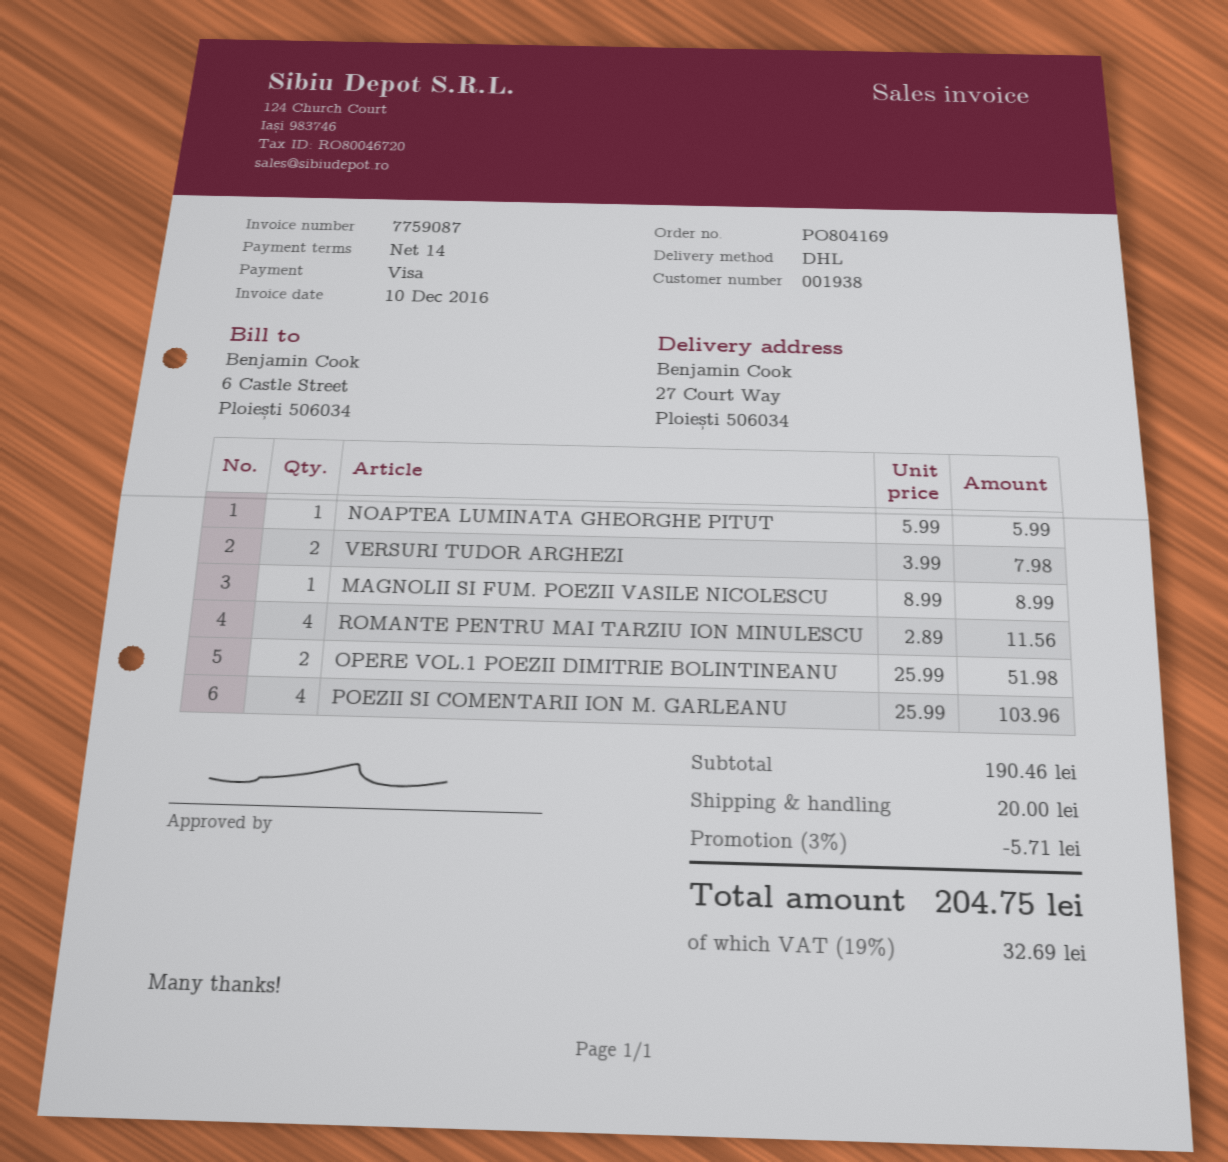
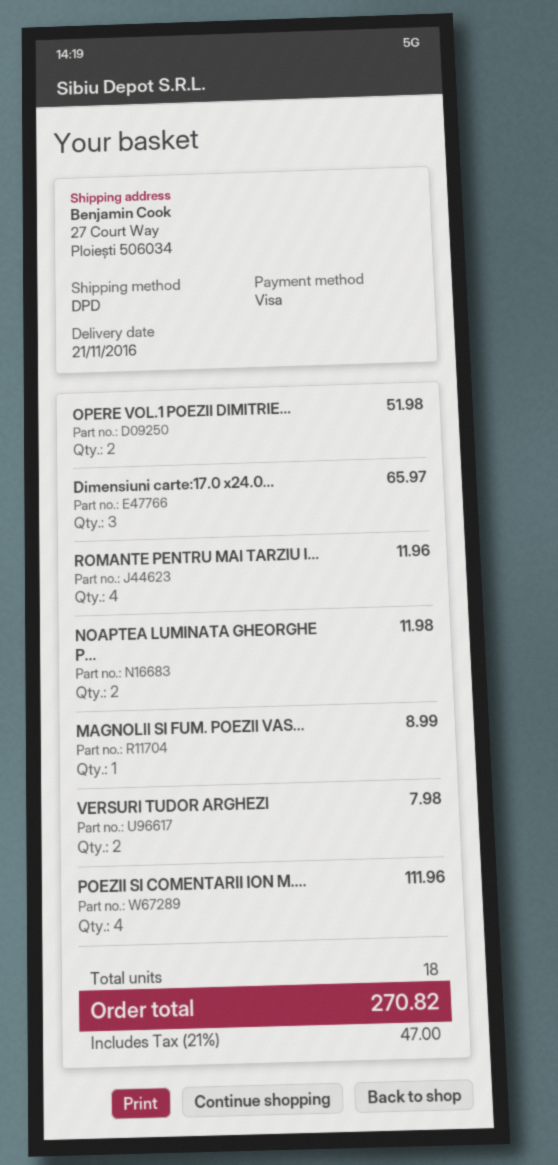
shipping method: DHL -> DPD
NOAPTEA LUMINATA GHEORGHE PITUT: 1 for 5.99 -> 2 for 11.98
ROMANTE PENTRU MAI TARZIU ION MINULESCU: 4 for 11.56 -> 4 for 11.96
POEZII SI COMENTARII ION M. GARLEANU: 4 for 103.96 -> 4 for 111.96
Dimensiuni carte:17.0 x24.0...: none -> 3 for 65.97
discount: 3% = 5.71 -> none
shipping: 20.00 -> none
tax: 19% = 32.69 -> 21% = 47.00
total: 204.75 -> 270.82

